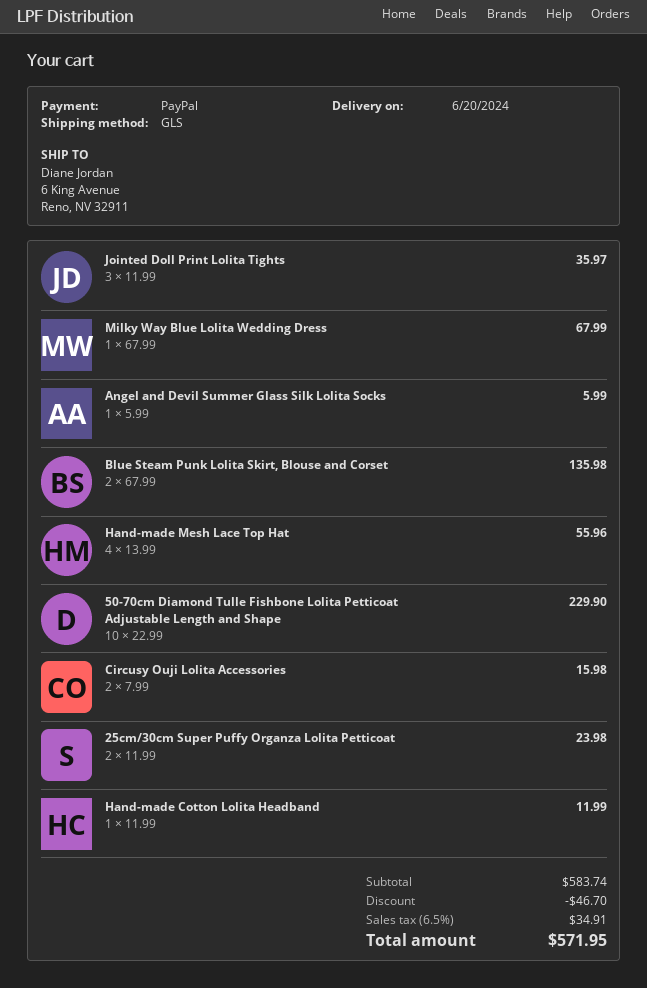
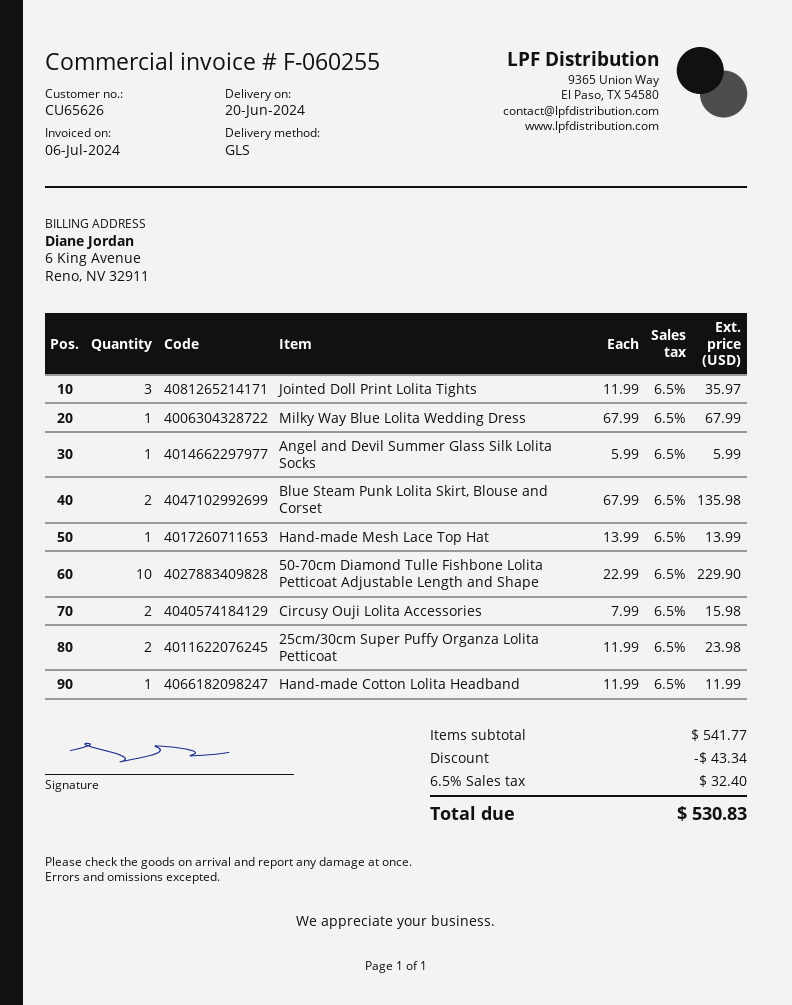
Hand-made Mesh Lace Top Hat: 4 x 13.99 = 55.96 -> 1 x 13.99 = 13.99
subtotal: 583.74 -> 541.77
discount: 46.70 -> 43.34
tax: 6.5% = 34.91 -> 6.5% = 32.40
total: 571.95 -> 530.83

